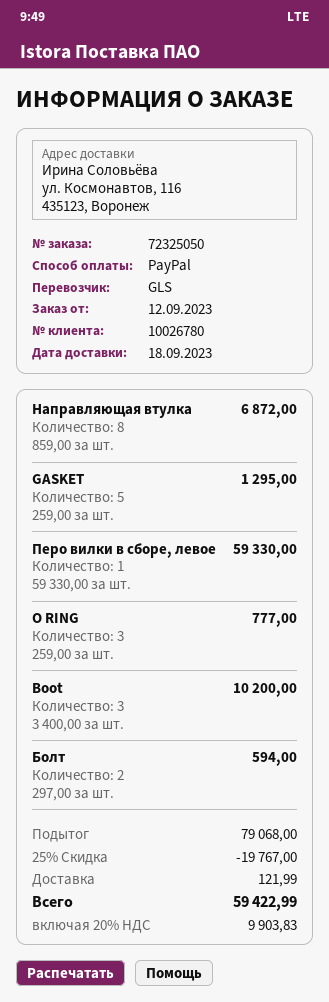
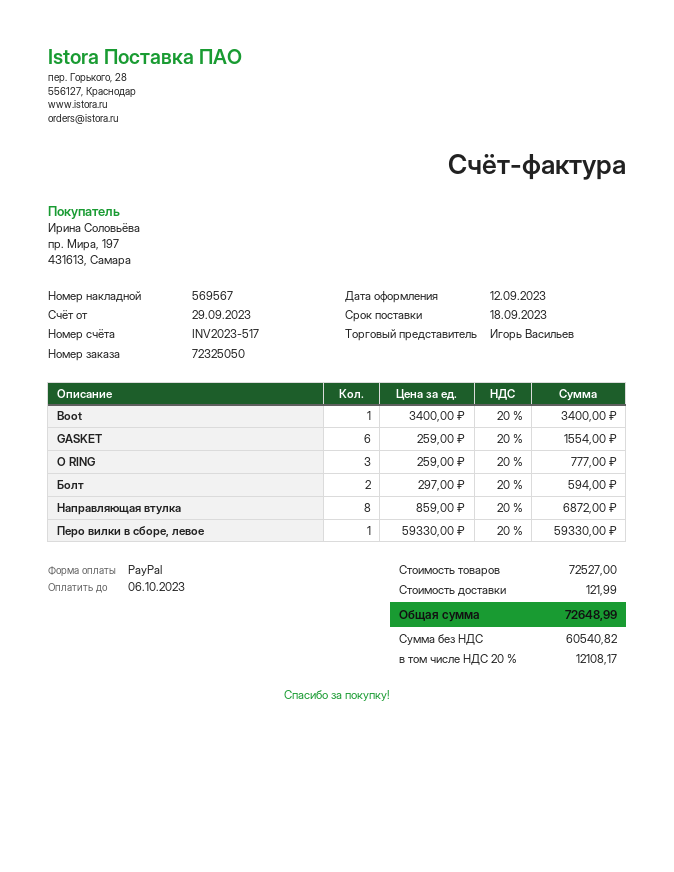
GASKET: 5 x 259.00 = 1295.00 -> 6 x 259.00 = 1554.00
Boot: 3 x 3400.00 = 10200.00 -> 1 x 3400.00 = 3400.00
subtotal: 79068.00 -> 72527.00
discount: 25% = 19767.00 -> none
tax: 20% = 9903.83 -> 20% = 12108.17
total: 59422.99 -> 72648.99

